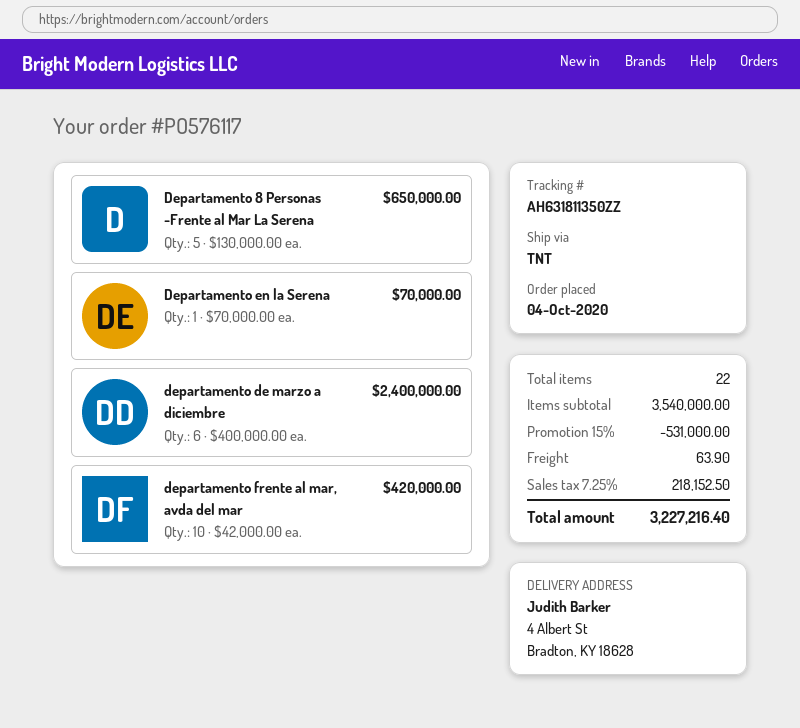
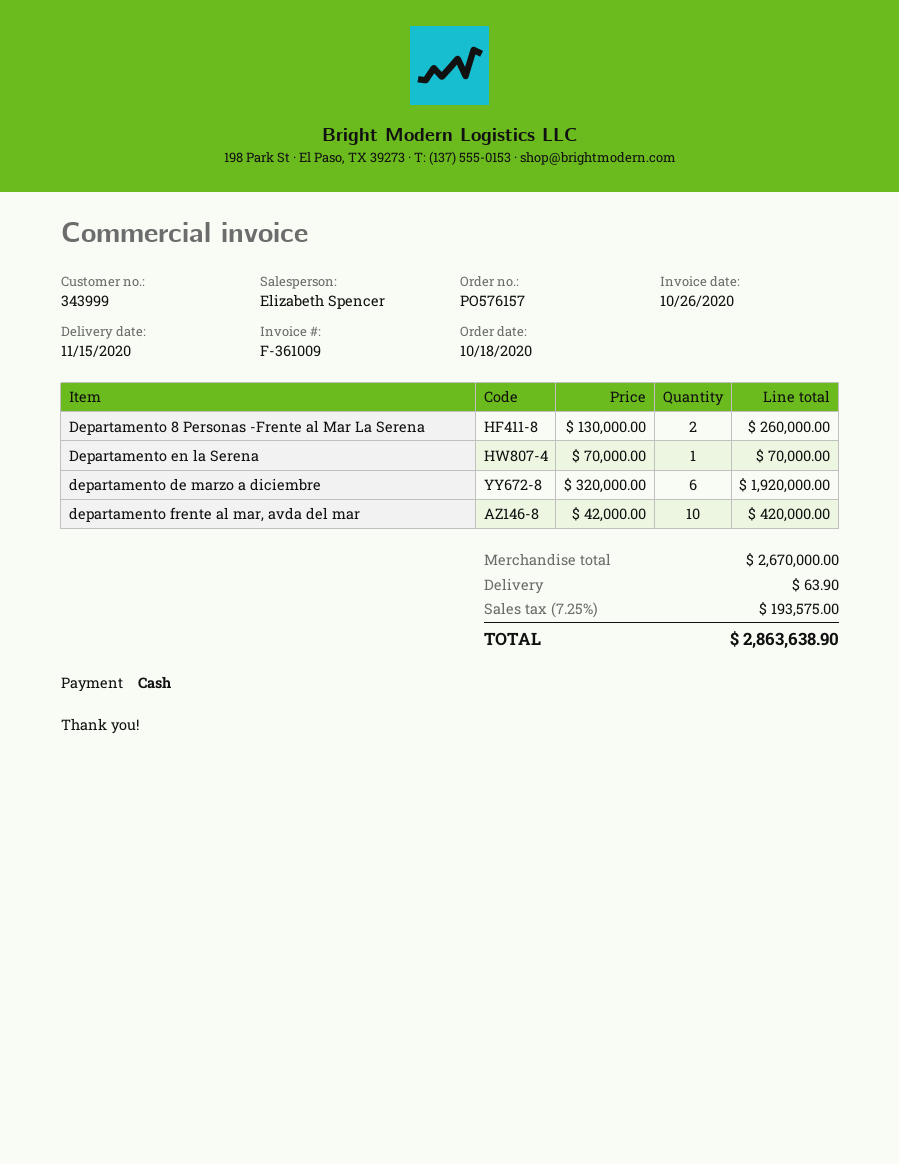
order number: PO576117 -> PO576157
order date: 2020-10-04 -> 2020-10-18
Departamento 8 Personas -Frente al Mar La Serena: 5 x 130000.00 = 650000.00 -> 2 x 130000.00 = 260000.00
departamento de marzo a diciembre: 6 x 400000.00 = 2400000.00 -> 6 x 320000.00 = 1920000.00
subtotal: 3540000.00 -> 2670000.00
discount: 15% = 531000.00 -> none
tax: 7.25% = 218152.50 -> 7.25% = 193575.00
total: 3227216.40 -> 2863638.90

